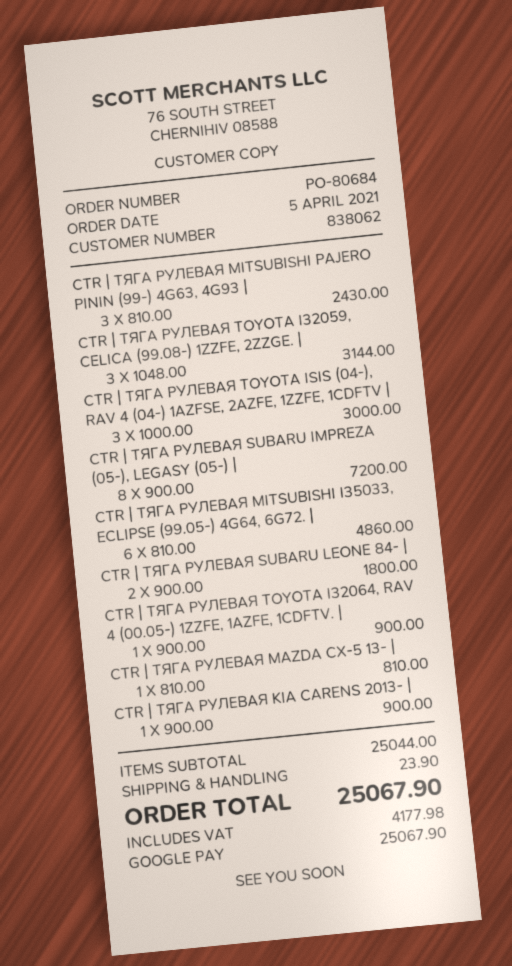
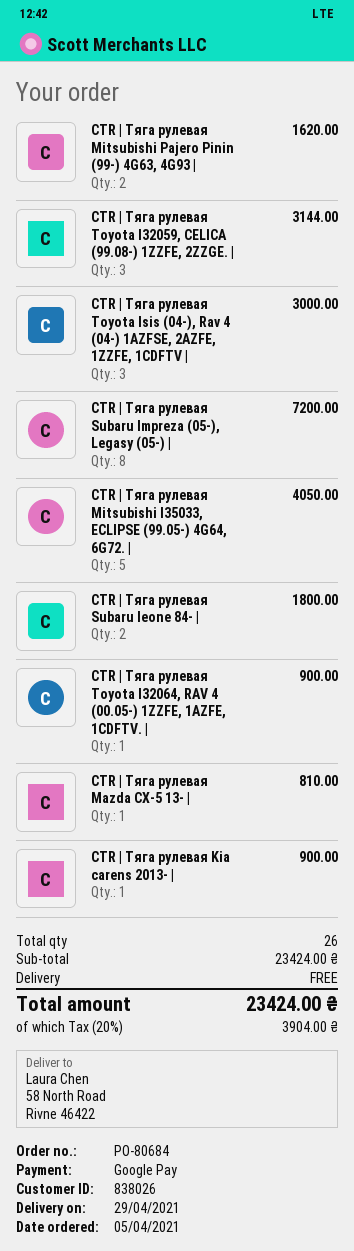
customer number: 838062 -> 838026
CTR | ТЯГА РУЛЕВАЯ MITSUBISHI PAJERO PININ (99-) 4G63, 4G93 |: 3 for 2430.00 -> 2 for 1620.00
CTR | ТЯГА РУЛЕВАЯ MITSUBISHI I35033, ECLIPSE (99.05-) 4G64, 6G72. |: 6 for 4860.00 -> 5 for 4050.00
subtotal: 25044.00 -> 23424.00
shipping: 23.90 -> 0.00
tax: 4177.98 -> 3904.00
total: 25067.90 -> 23424.00

